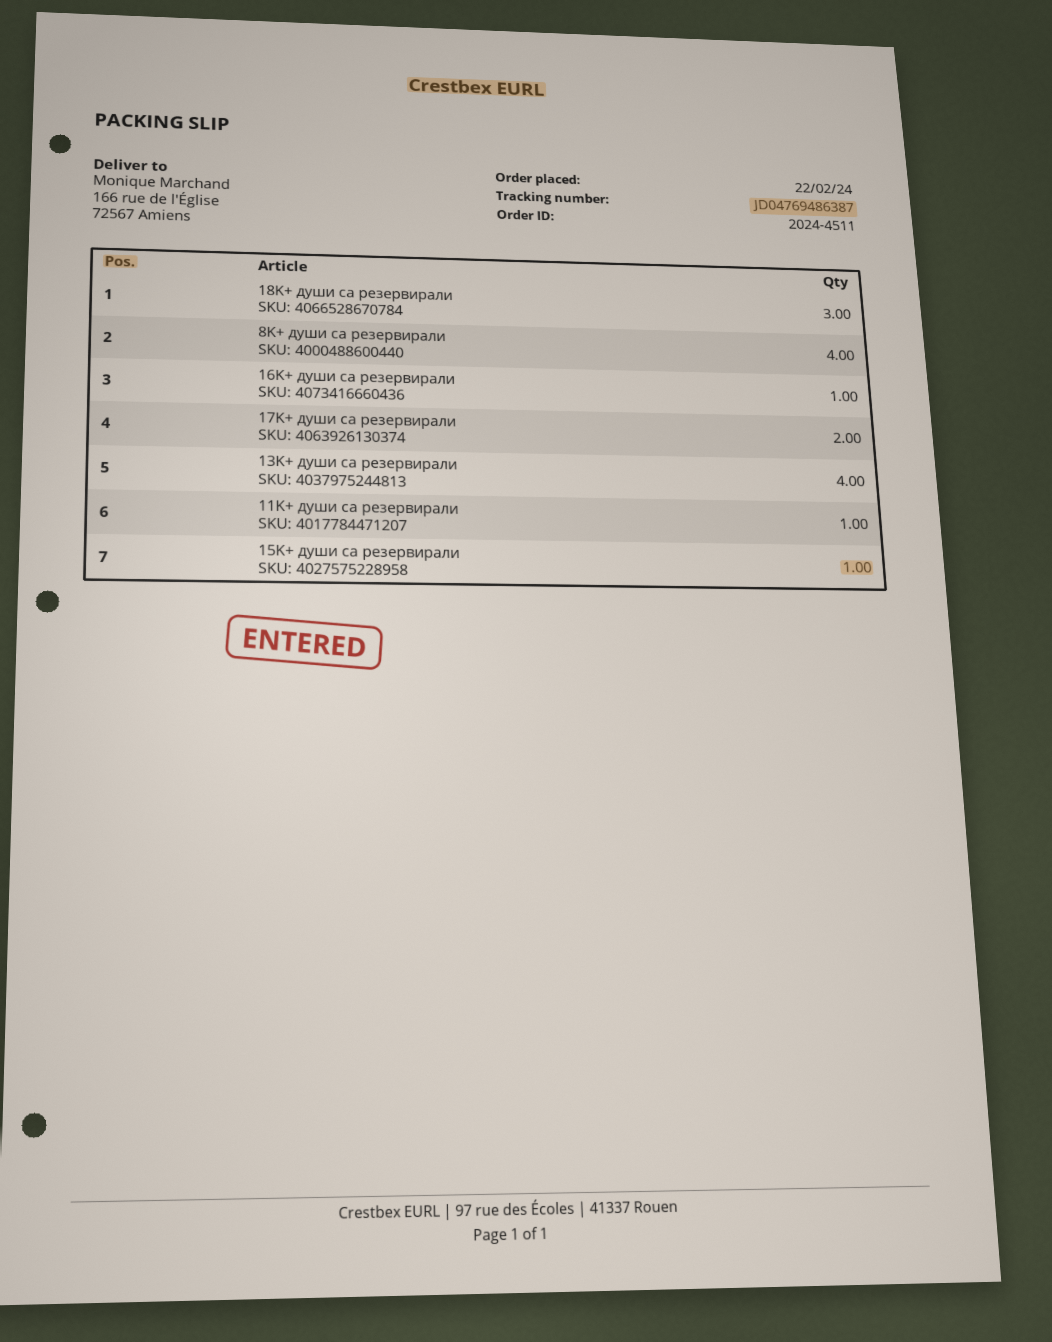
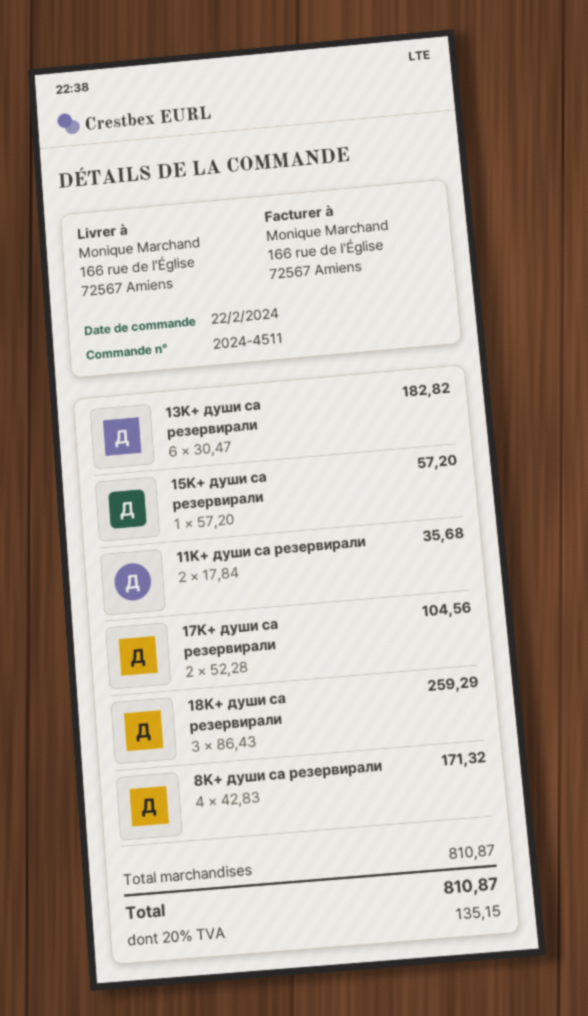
16K+ души са резервирали: 1 -> none
13K+ души са резервирали: 4 -> 6
11K+ души са резервирали: 1 -> 2

